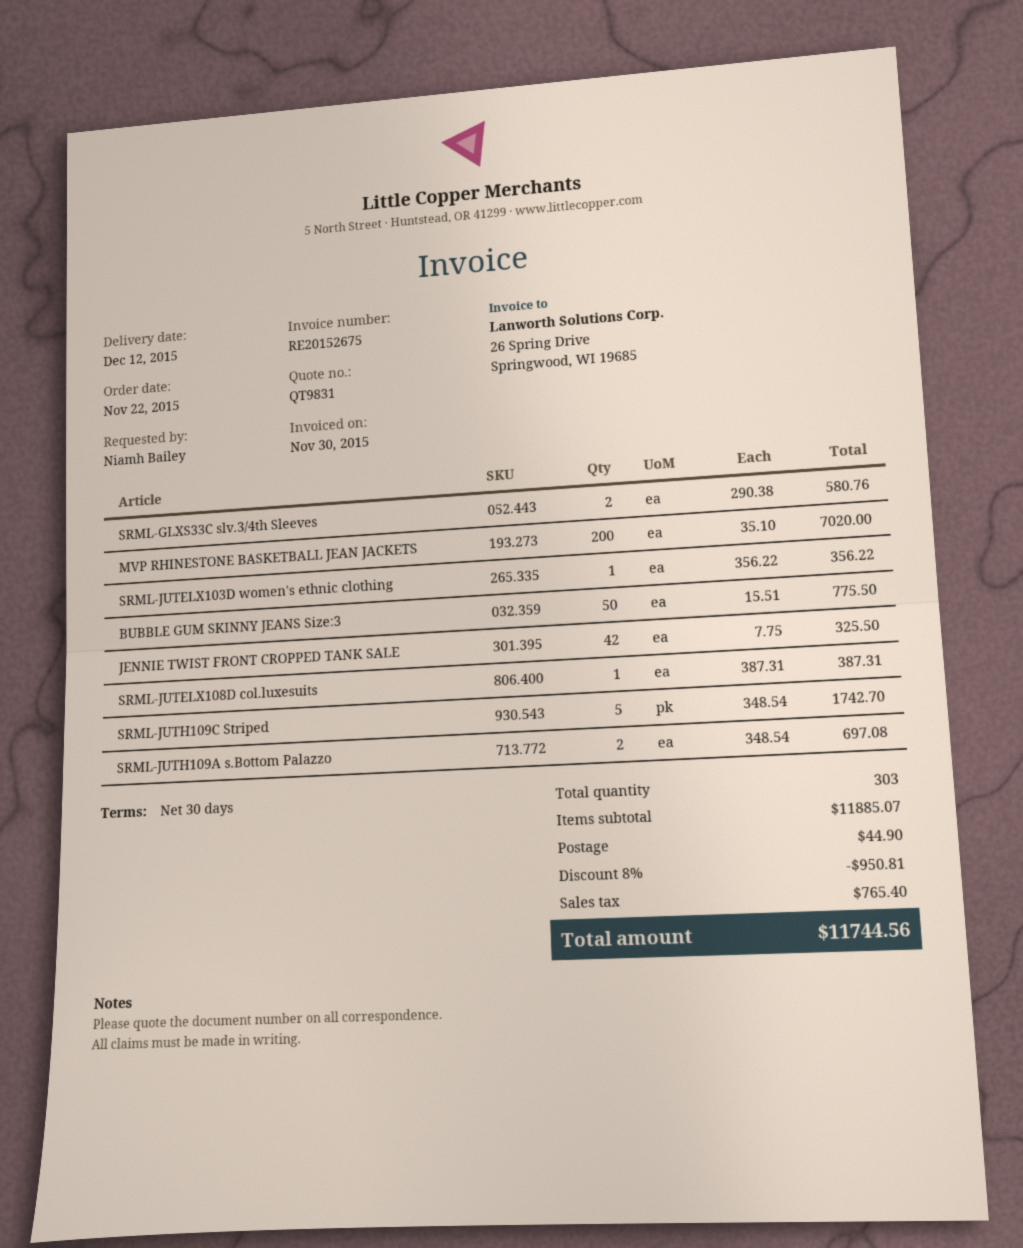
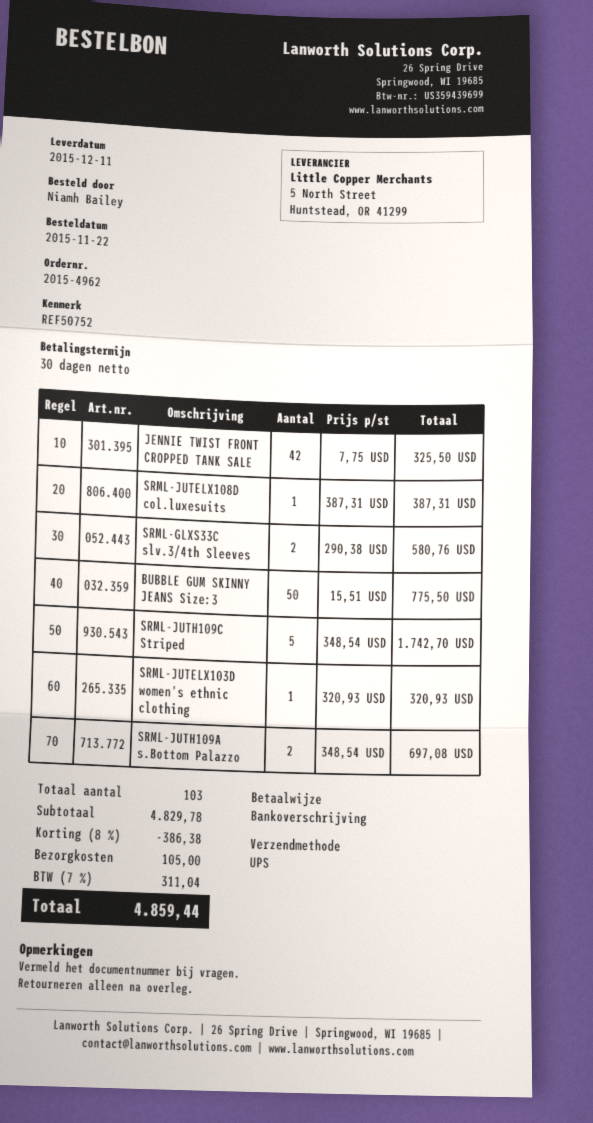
delivery date: 2015-12-12 -> 2015-12-11
MVP RHINESTONE BASKETBALL JEAN JACKETS: 200 x 35.10 = 7020.00 -> none
SRML-JUTELX103D women's ethnic clothing: 1 x 356.22 = 356.22 -> 1 x 320.93 = 320.93
total quantity: 303 -> 103
subtotal: 11885.07 -> 4829.78
discount: 8% = 950.81 -> 8% = 386.38
shipping: 44.90 -> 105.00
tax: 765.40 -> 311.04
total: 11744.56 -> 4859.44

